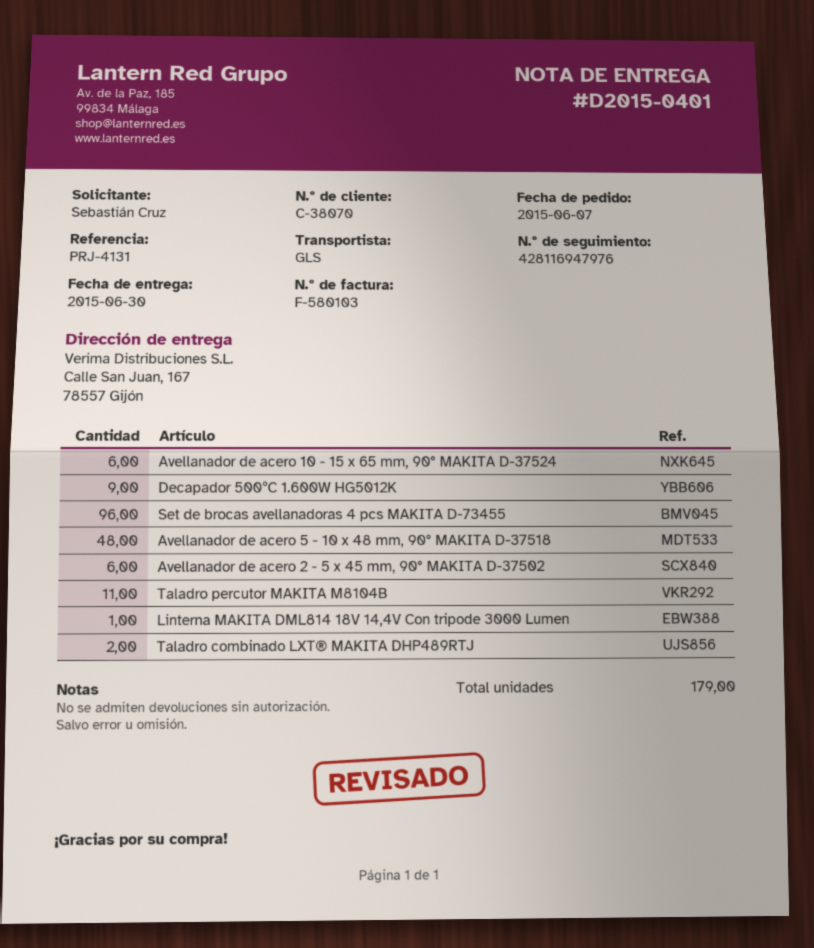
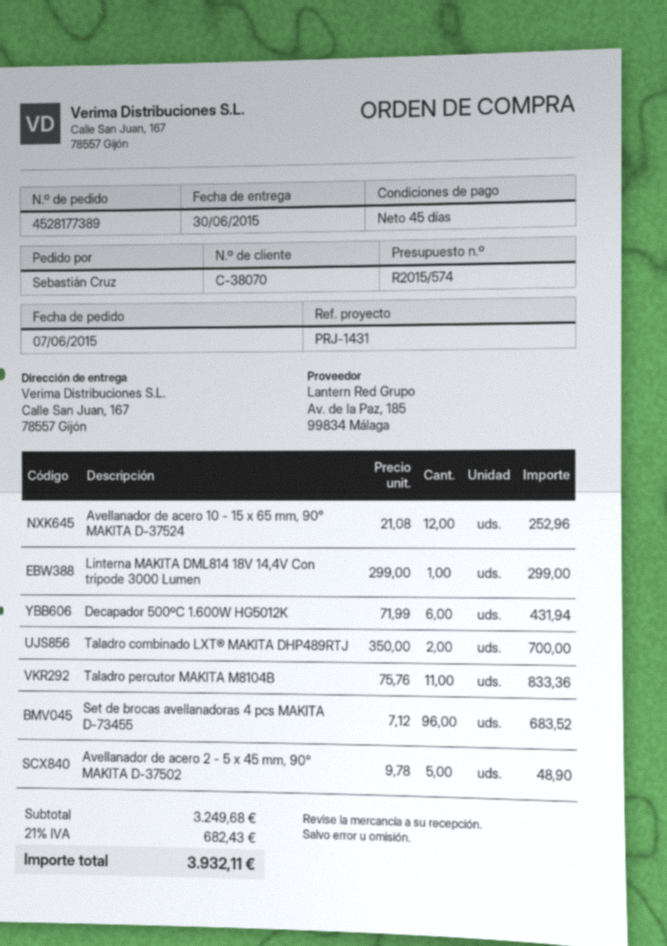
reference: PRJ-4131 -> PRJ-1431
Avellanador de acero 10 - 15 x 65 mm, 90° MAKITA D-37524: 6 -> 12
Decapador 500ºC 1.600W HG5012K: 9 -> 6
Avellanador de acero 5 - 10 x 48 mm, 90° MAKITA D-37518: 48 -> none
Avellanador de acero 2 - 5 x 45 mm, 90° MAKITA D-37502: 6 -> 5

